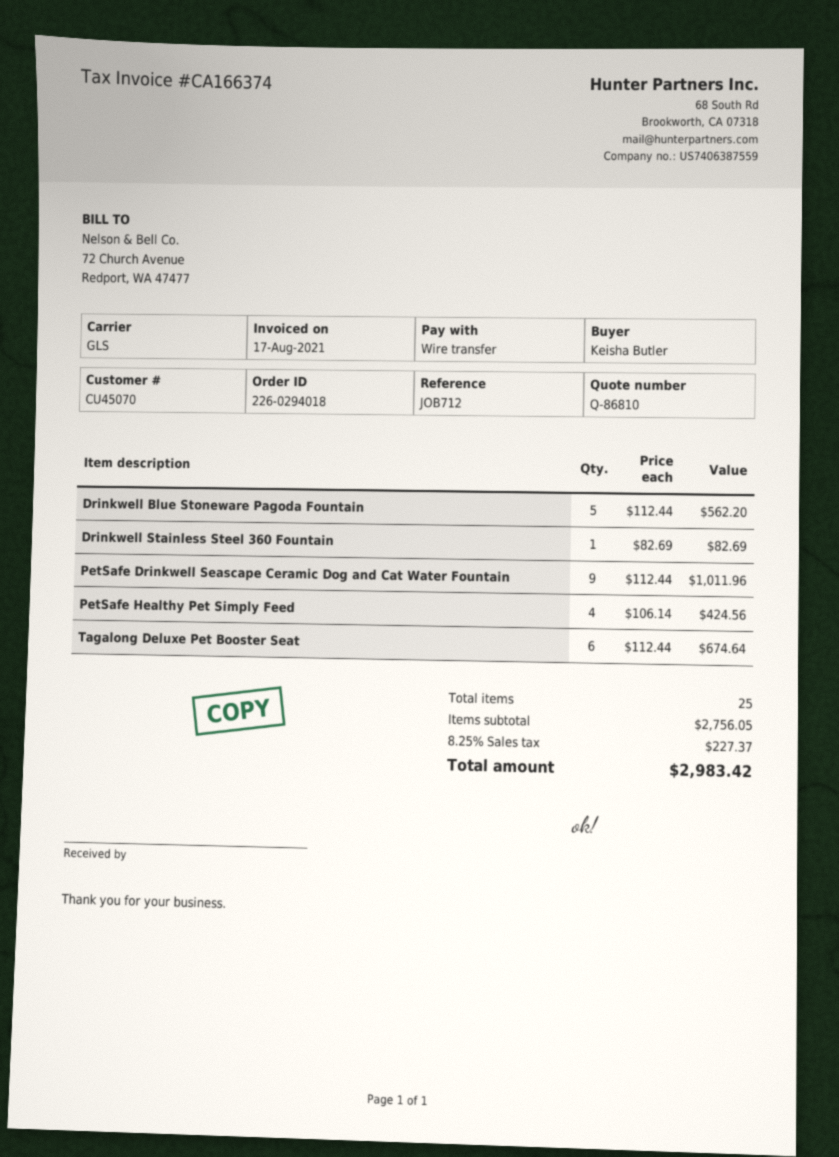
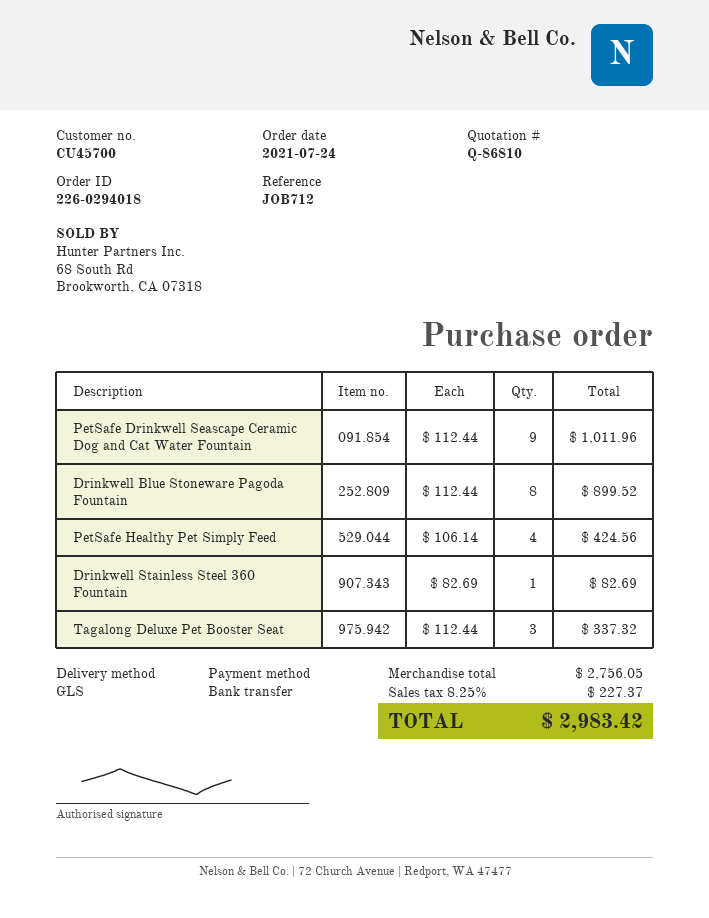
customer number: CU45070 -> CU45700
Drinkwell Blue Stoneware Pagoda Fountain: 5 x 112.44 = 562.20 -> 8 x 112.44 = 899.52
Tagalong Deluxe Pet Booster Seat: 6 x 112.44 = 674.64 -> 3 x 112.44 = 337.32

